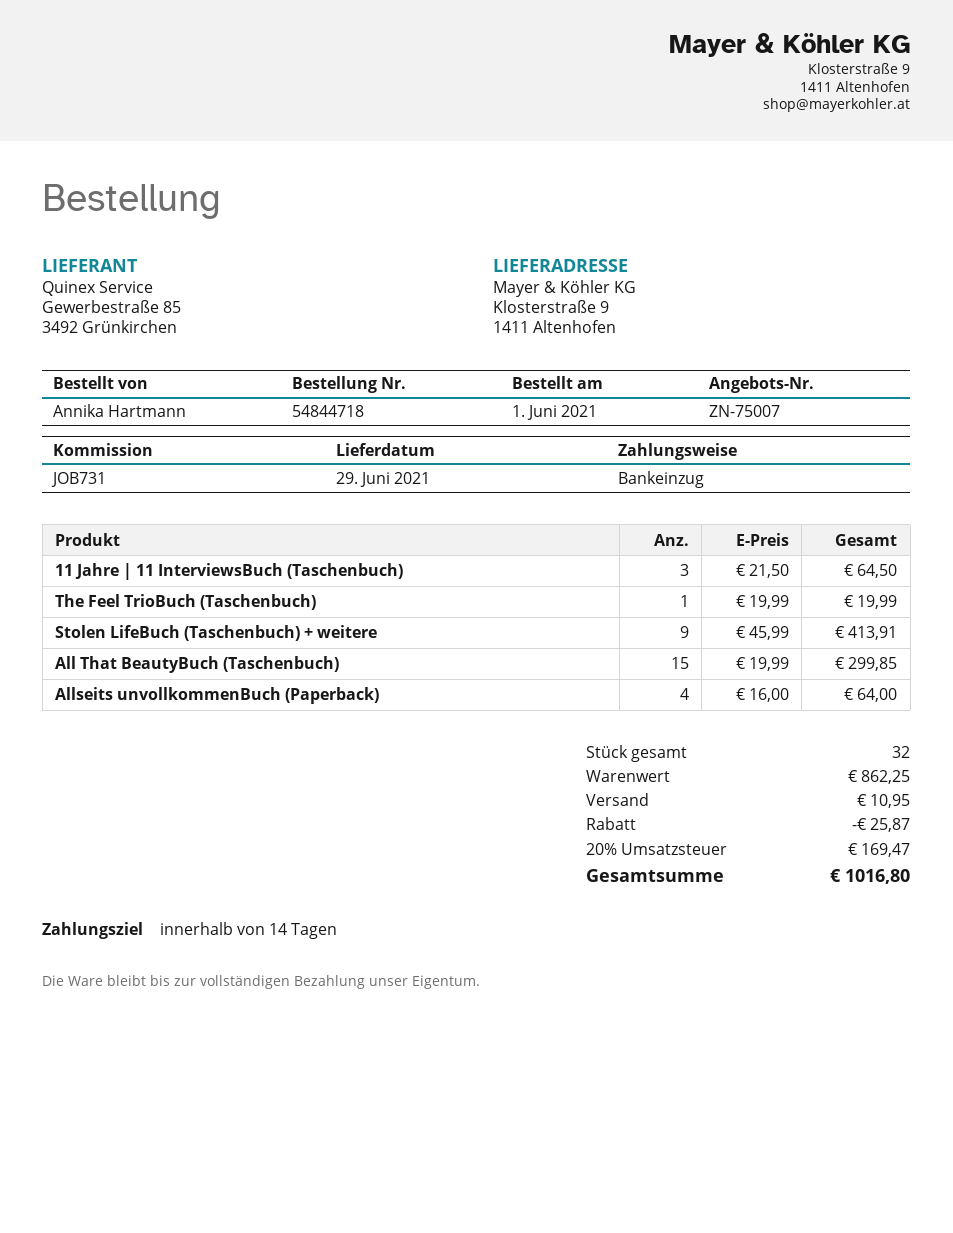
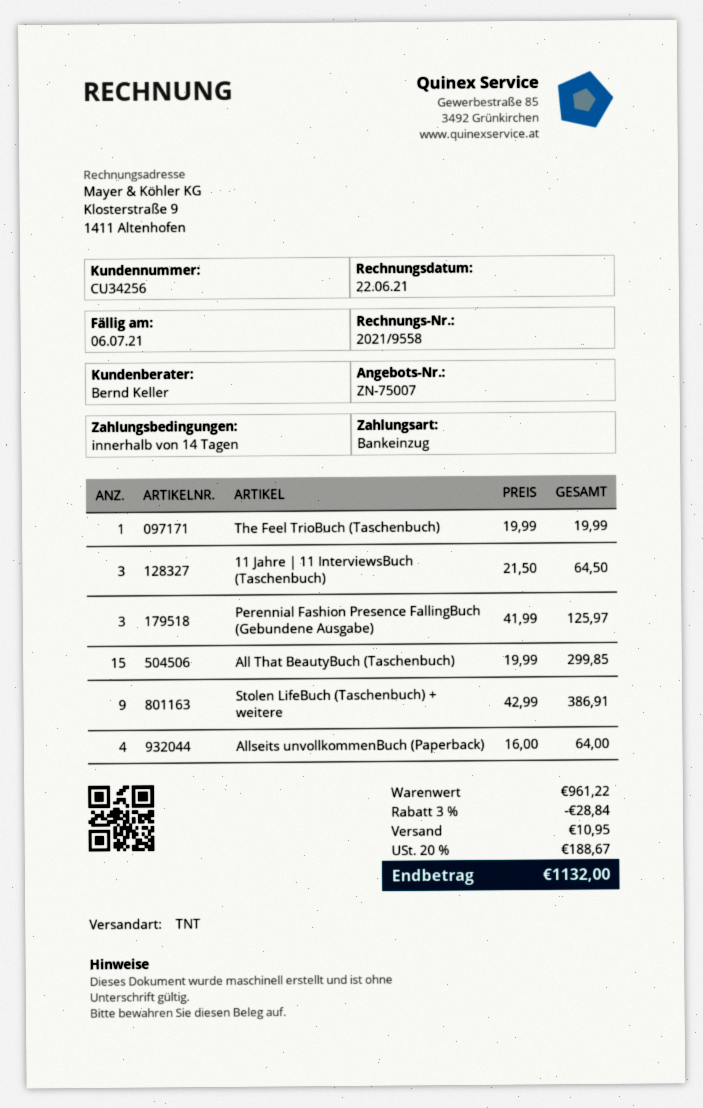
Stolen LifeBuch (Taschenbuch) + weitere: 9 x 45.99 = 413.91 -> 9 x 42.99 = 386.91
Perennial Fashion Presence FallingBuch (Gebundene Ausgabe): none -> 3 x 41.99 = 125.97
subtotal: 862.25 -> 961.22
discount: 25.87 -> 28.84
tax: 20% = 169.47 -> 20% = 188.67
total: 1016.80 -> 1132.00

